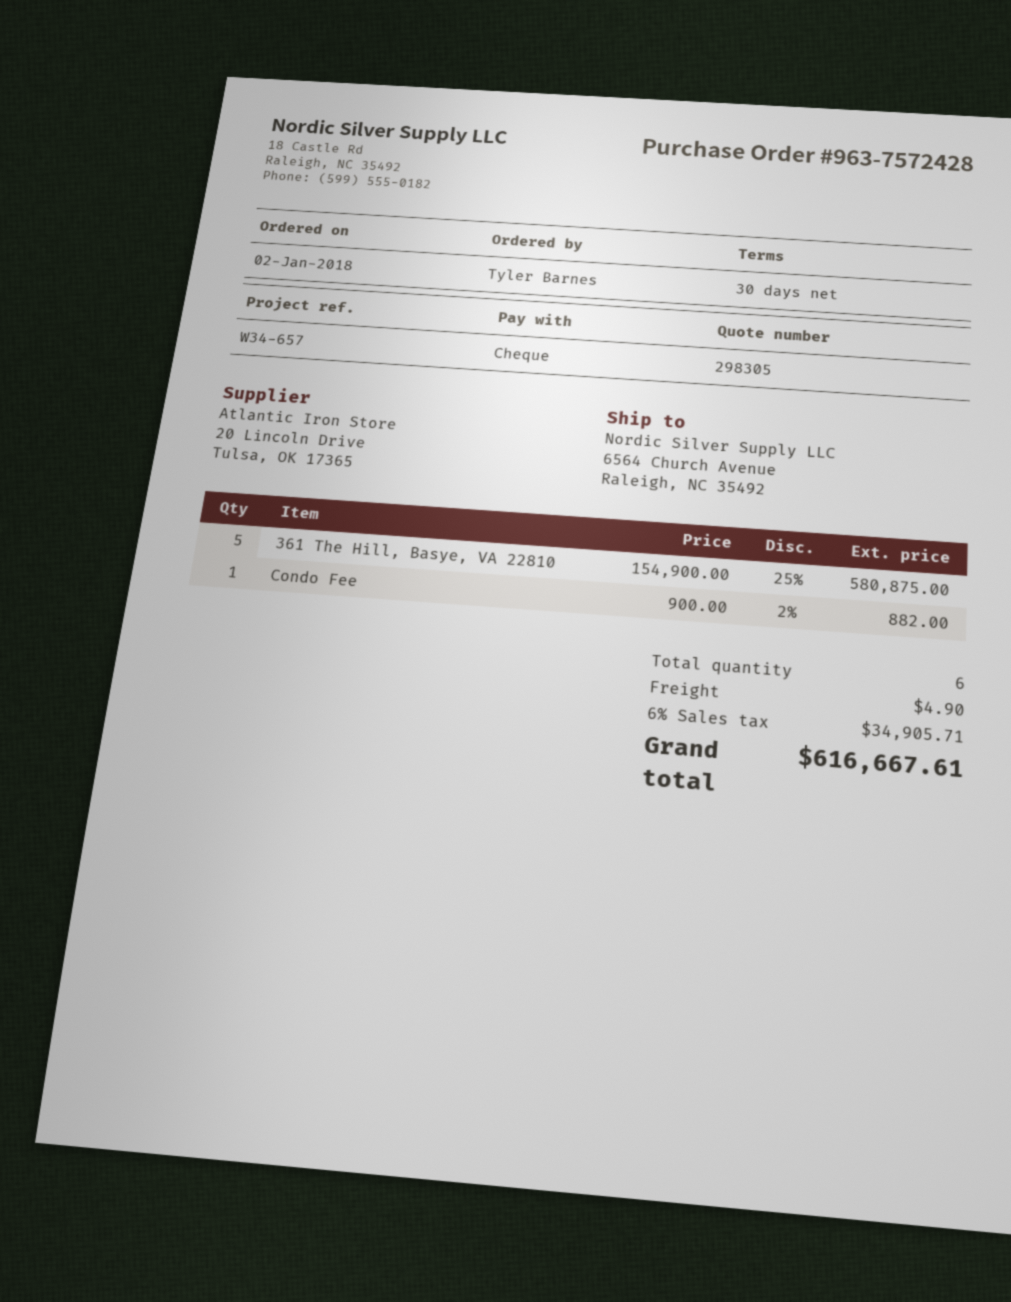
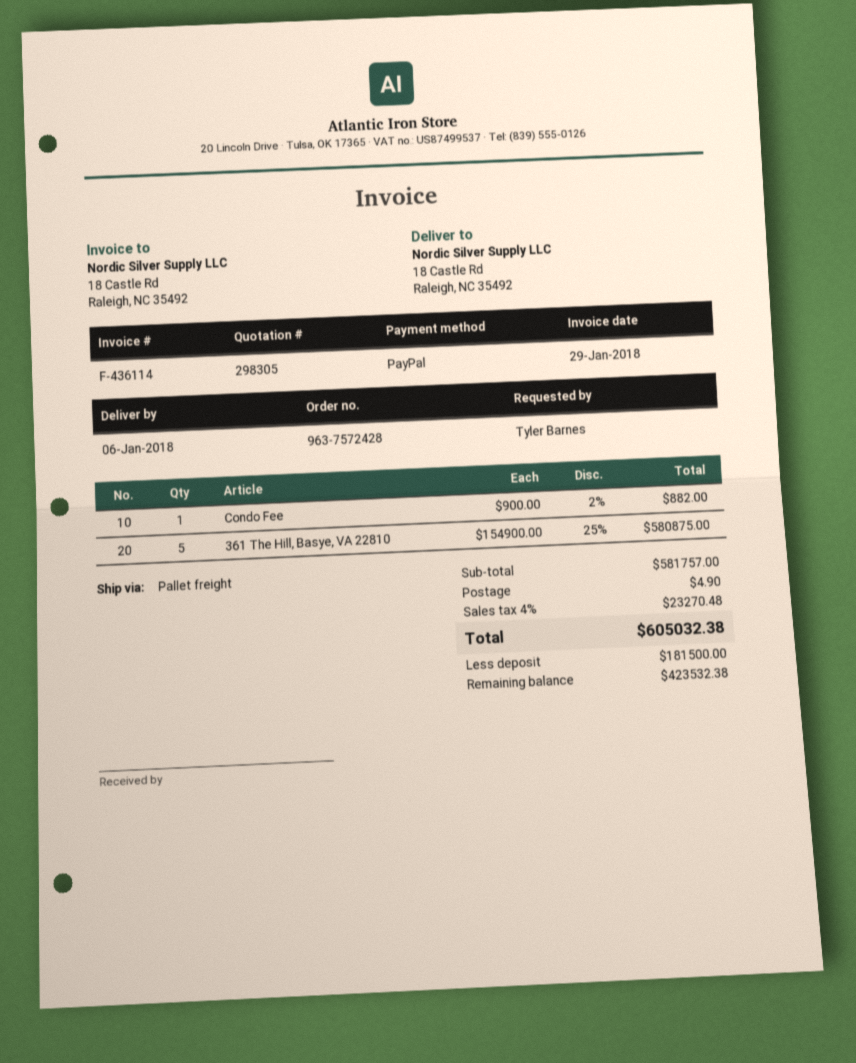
payment method: cheque -> PayPal
ship to: 6564 Church Avenue, Raleigh, NC 35492 -> 18 Castle Rd, Raleigh, NC 35492
tax: 6% = 34905.71 -> 4% = 23270.48
total: 616667.61 -> 605032.38

